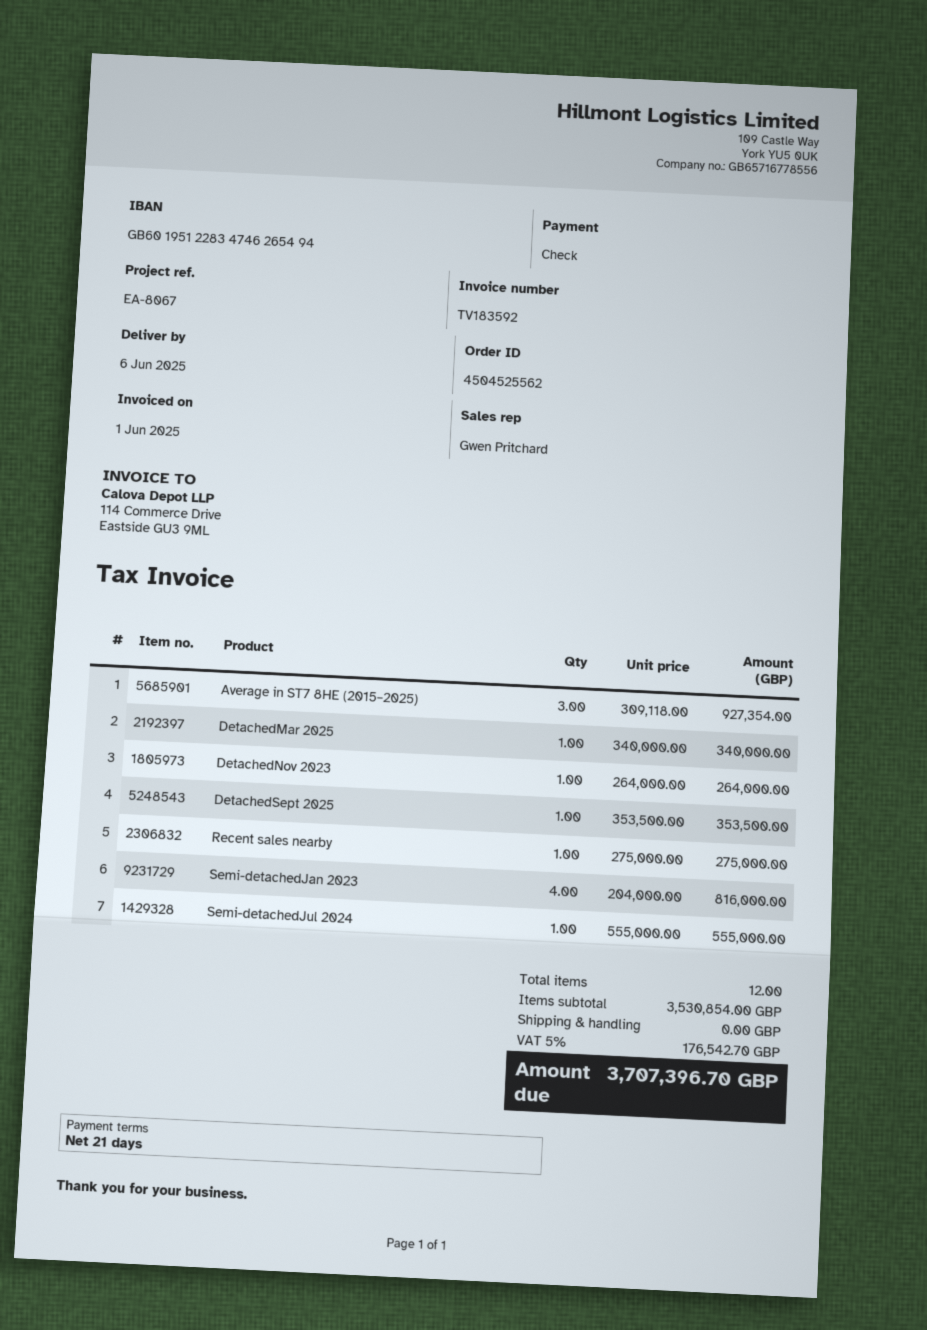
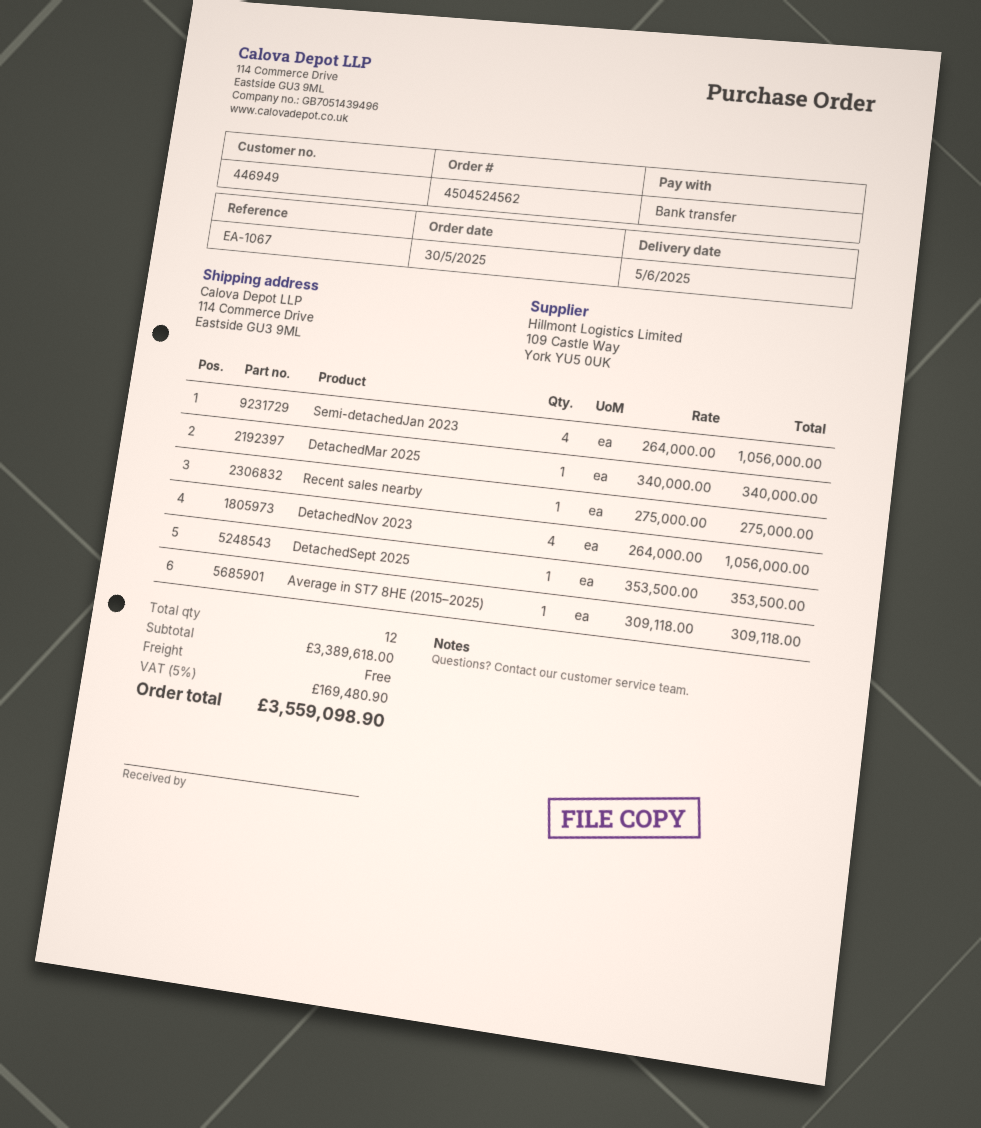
order number: 4504525562 -> 4504524562
delivery date: 2025-06-06 -> 2025-06-05
reference: EA-8067 -> EA-1067
payment method: cheque -> bank transfer
Average in ST7 8HE (2015–2025): 3 x 309118.00 = 927354.00 -> 1 x 309118.00 = 309118.00
DetachedNov 2023: 1 x 264000.00 = 264000.00 -> 4 x 264000.00 = 1056000.00
Semi-detachedJan 2023: 4 x 204000.00 = 816000.00 -> 4 x 264000.00 = 1056000.00
Semi-detachedJul 2024: 1 x 555000.00 = 555000.00 -> none
subtotal: 3530854.00 -> 3389618.00
tax: 5% = 176542.70 -> 5% = 169480.90
total: 3707396.70 -> 3559098.90

